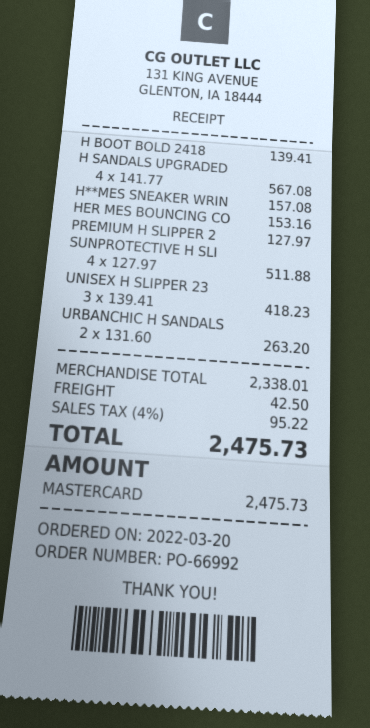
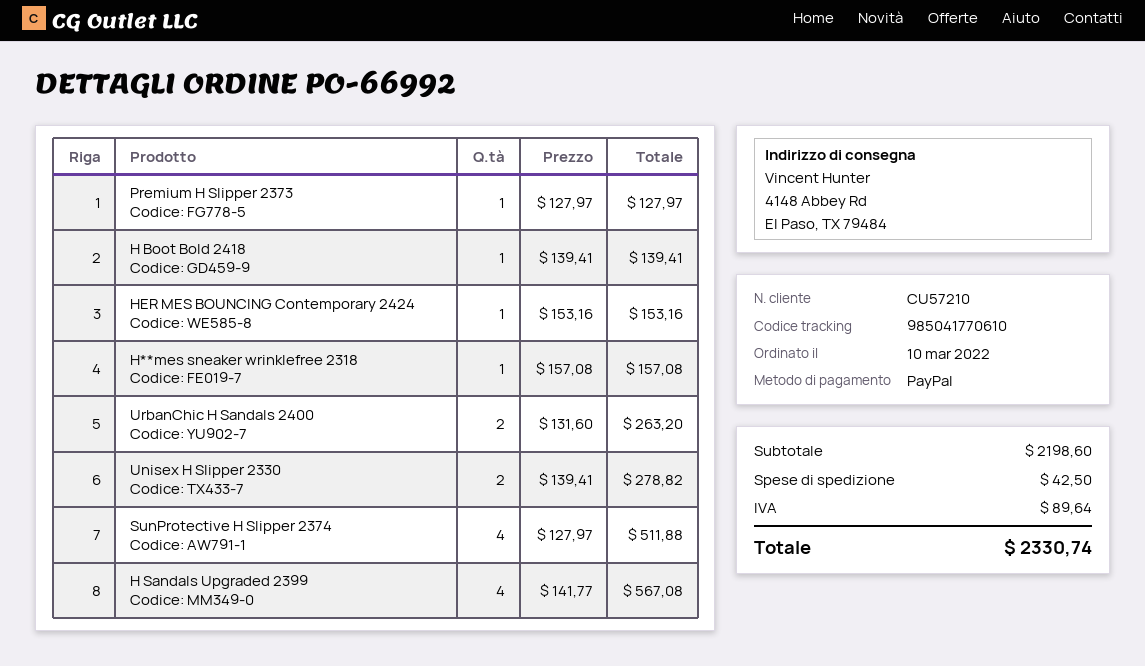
order date: 2022-03-20 -> 2022-03-10
payment method: Mastercard -> PayPal
UNISEX H SLIPPER 23: 3 x 139.41 = 418.23 -> 2 x 139.41 = 278.82
subtotal: 2338.01 -> 2198.60
tax: 95.22 -> 89.64
total: 2475.73 -> 2330.74

